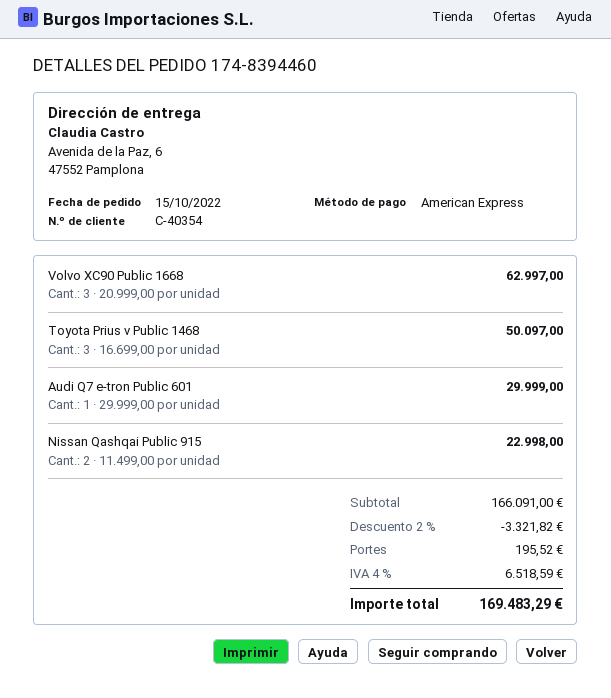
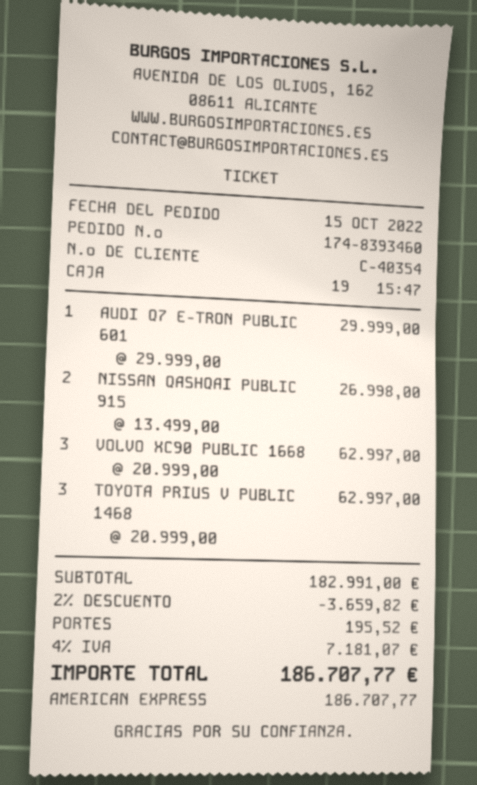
order number: 174-8394460 -> 174-8393460
Toyota Prius v Public 1468: 3 x 16699.00 = 50097.00 -> 3 x 20999.00 = 62997.00
Nissan Qashqai Public 915: 2 x 11499.00 = 22998.00 -> 2 x 13499.00 = 26998.00
subtotal: 166091.00 -> 182991.00
discount: 2% = 3321.82 -> 2% = 3659.82
tax: 4% = 6518.59 -> 4% = 7181.07
total: 169483.29 -> 186707.77

